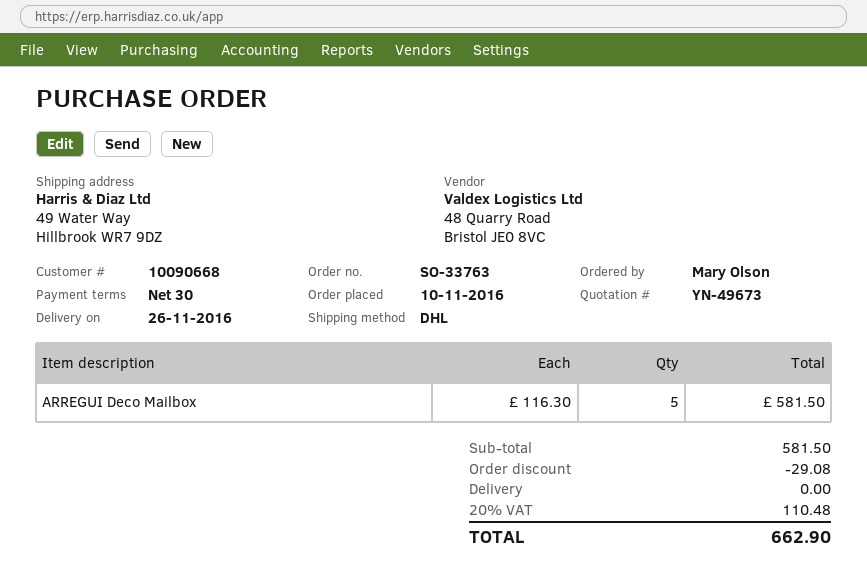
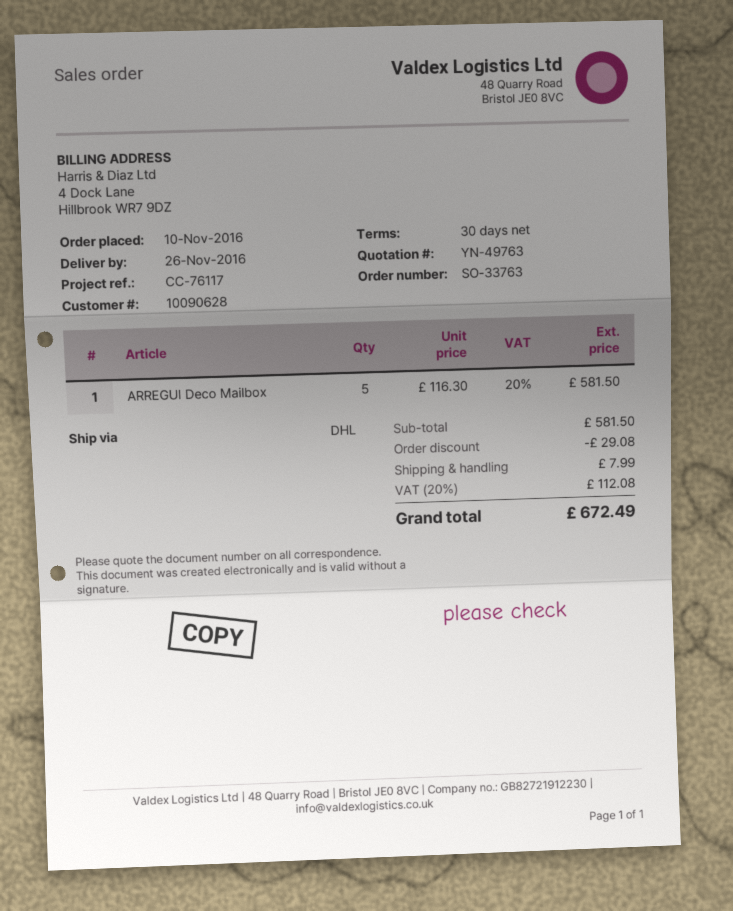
quote number: YN-49673 -> YN-49763
customer number: 10090668 -> 10090628
shipping: 0.00 -> 7.99
tax: 20% = 110.48 -> 20% = 112.08
total: 662.90 -> 672.49

